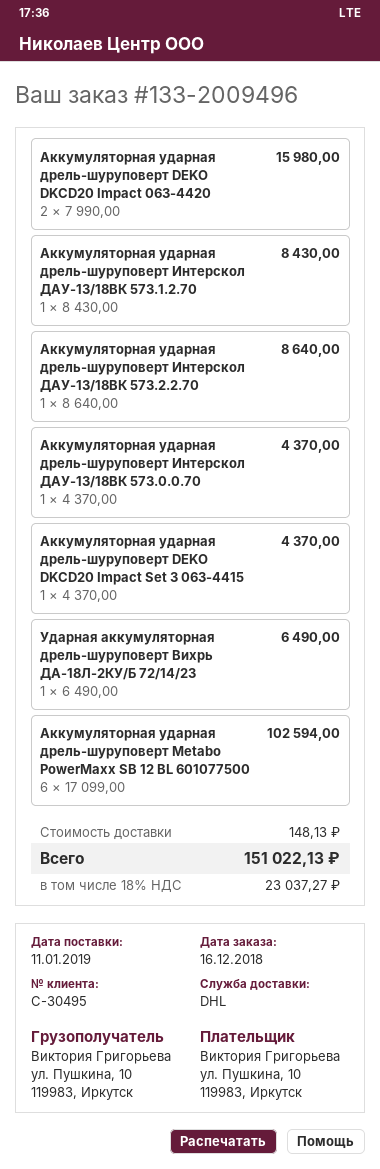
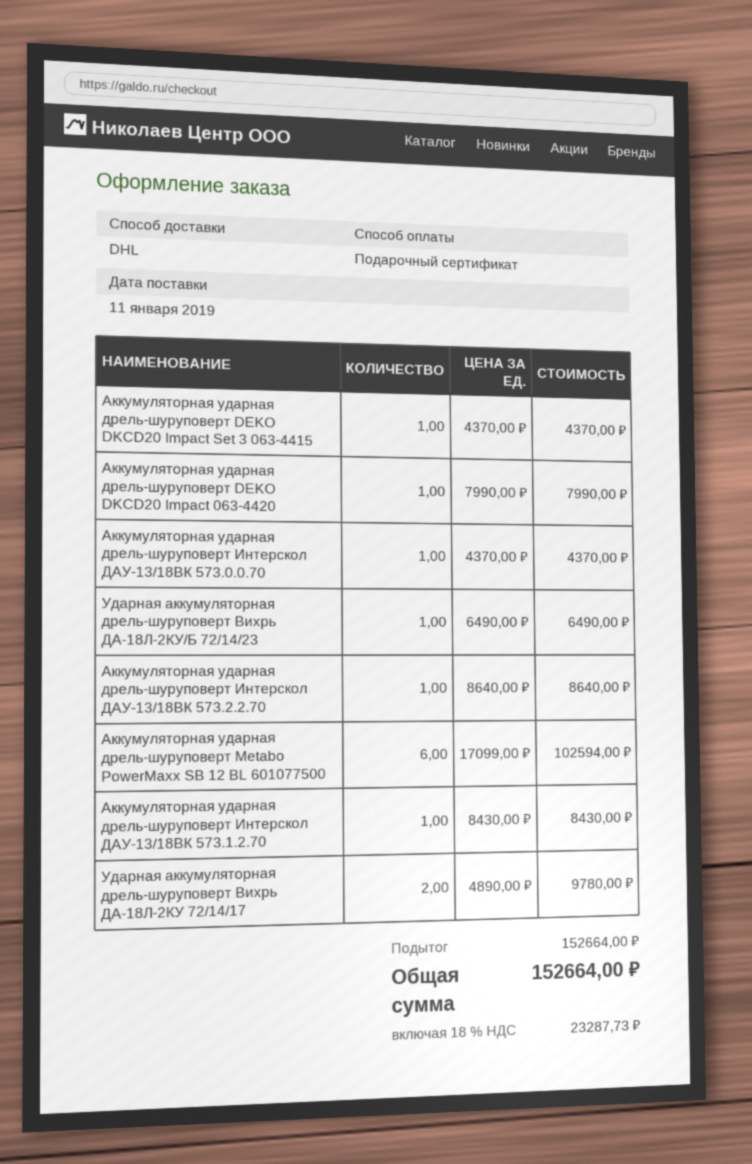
Аккумуляторная ударная дрель-шуруповерт DEKO DKCD20 Impact 063-4420: 2 x 7990.00 = 15980.00 -> 1 x 7990.00 = 7990.00
Ударная аккумуляторная дрель-шуруповерт Вихрь ДА-18Л-2КУ 72/14/17: none -> 2 x 4890.00 = 9780.00
shipping: 148.13 -> none
tax: 18% = 23037.27 -> 18% = 23287.73
total: 151022.13 -> 152664.00

